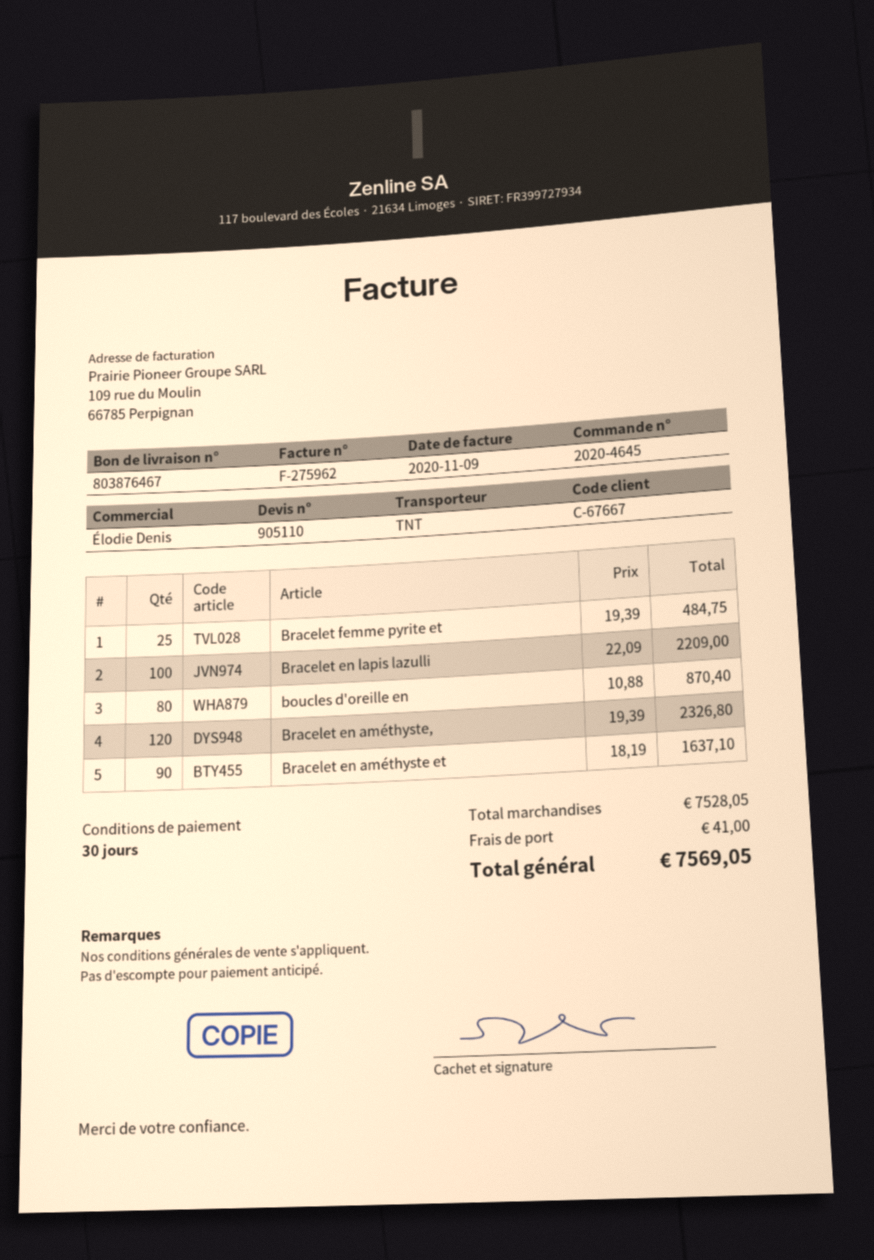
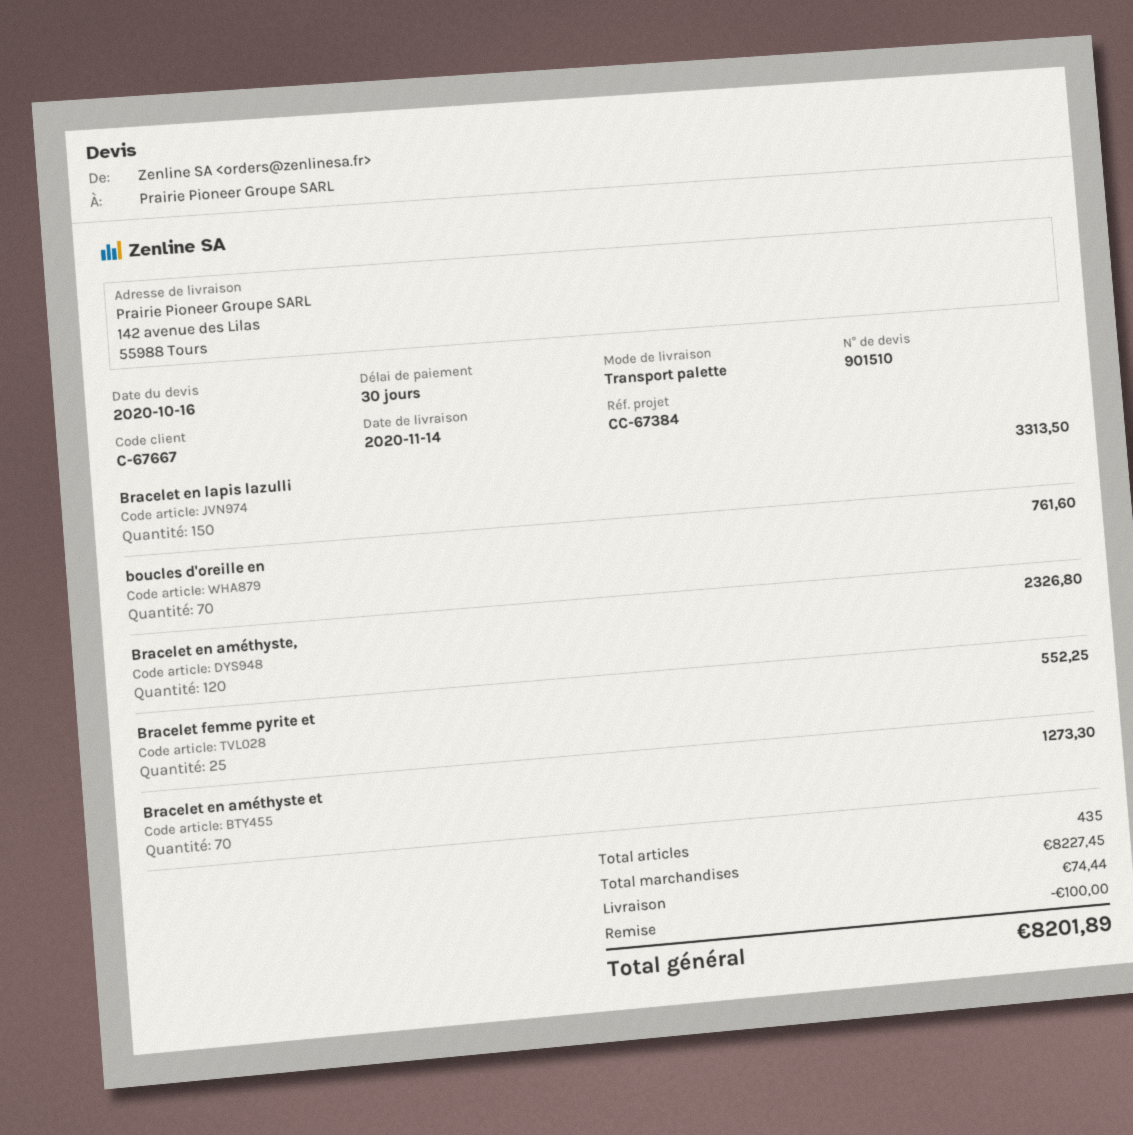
quote number: 905110 -> 901510
shipping method: TNT -> pallet freight
Bracelet femme pyrite et: 25 for 484.75 -> 25 for 552.25
Bracelet en lapis lazulli: 100 for 2209.00 -> 150 for 3313.50
boucles d'oreille en: 80 for 870.40 -> 70 for 761.60
Bracelet en améthyste et: 90 for 1637.10 -> 70 for 1273.30
subtotal: 7528.05 -> 8227.45
discount: none -> 100.00
shipping: 41.00 -> 74.44
total: 7569.05 -> 8201.89

